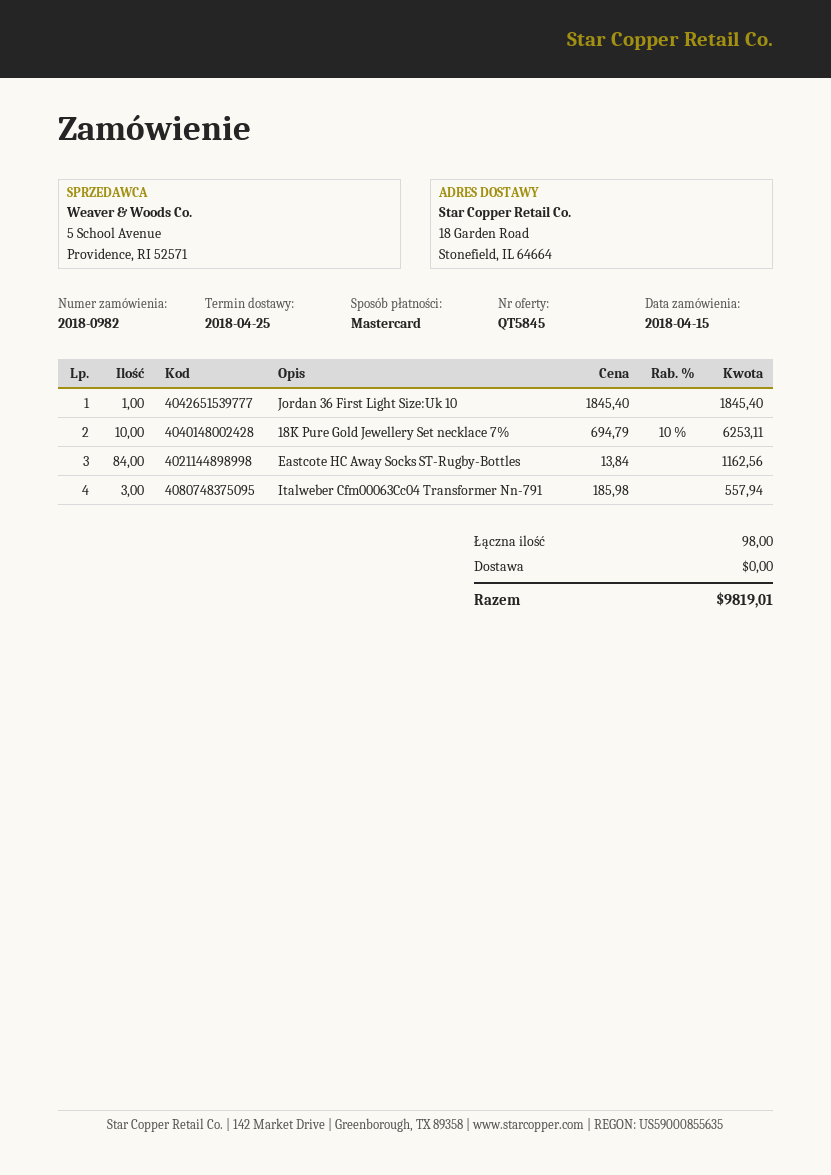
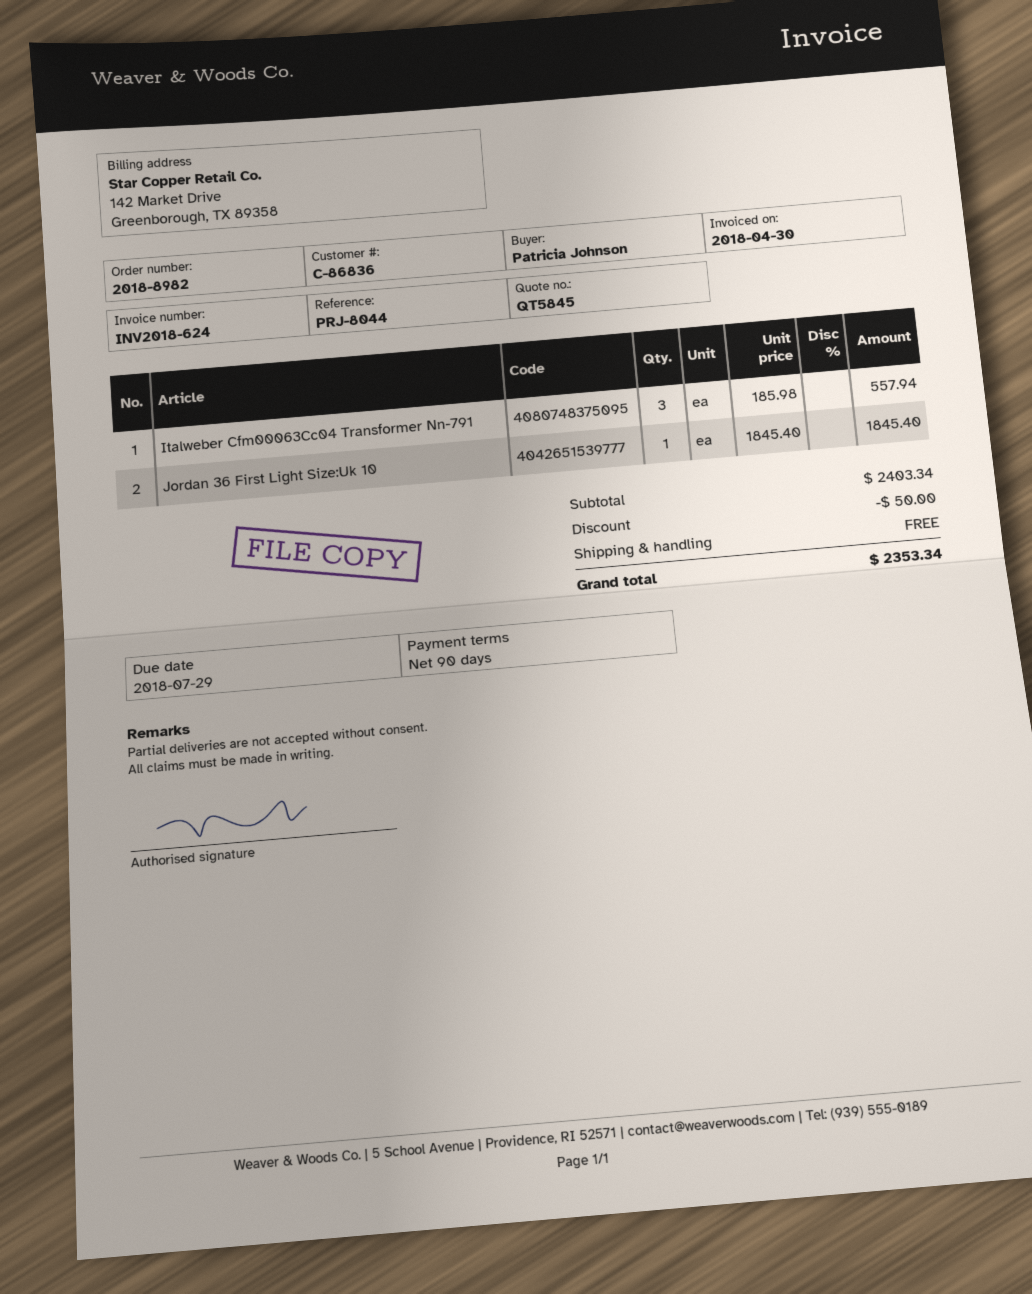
order number: 2018-0982 -> 2018-8982
18K Pure Gold Jewellery Set necklace 7%: 10 x 694.79 - 10% = 6253.11 -> none
Eastcote HC Away Socks ST-Rugby-Bottles: 84 x 13.84 = 1162.56 -> none
discount: none -> 50.00
total: 9819.01 -> 2353.34

